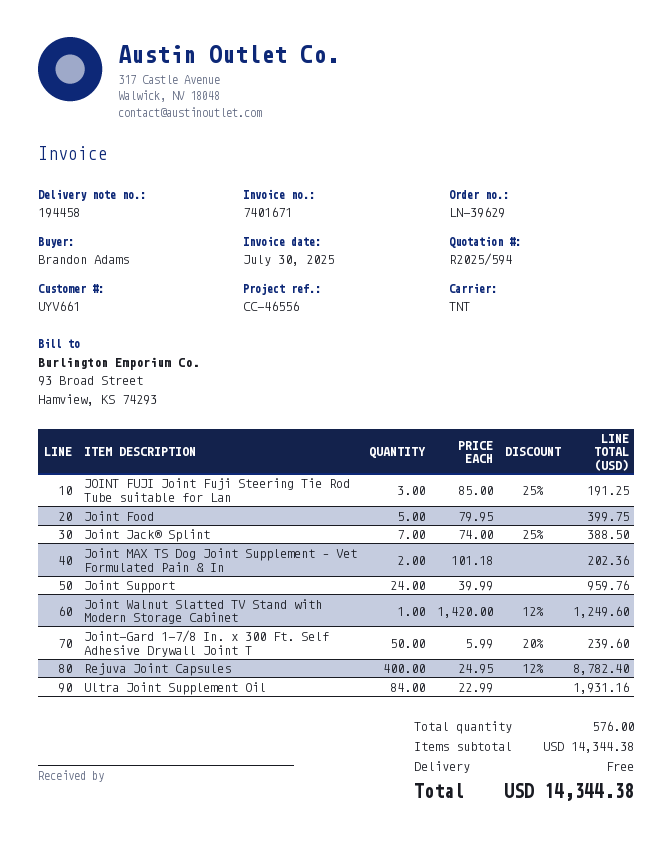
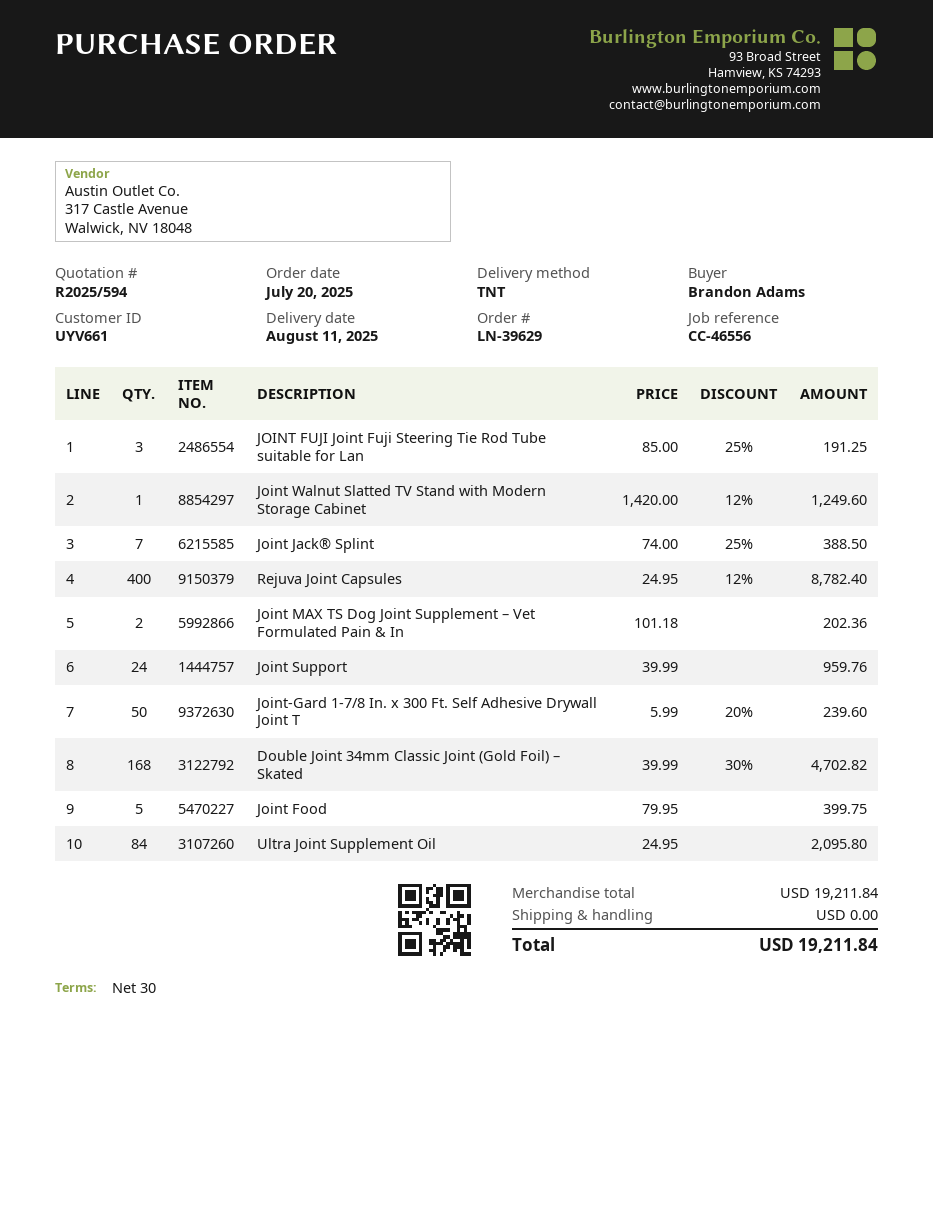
Ultra Joint Supplement Oil: 84 x 22.99 = 1931.16 -> 84 x 24.95 = 2095.80
Double Joint 34mm Classic Joint (Gold Foil) – Skated: none -> 168 x 39.99 - 30% = 4702.82
subtotal: 14344.38 -> 19211.84
total: 14344.38 -> 19211.84

